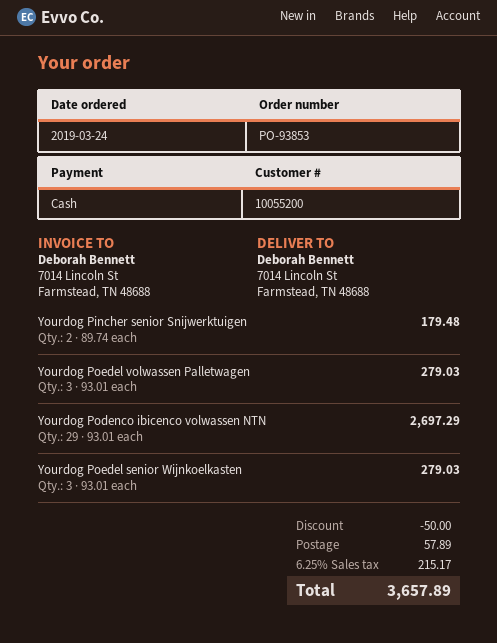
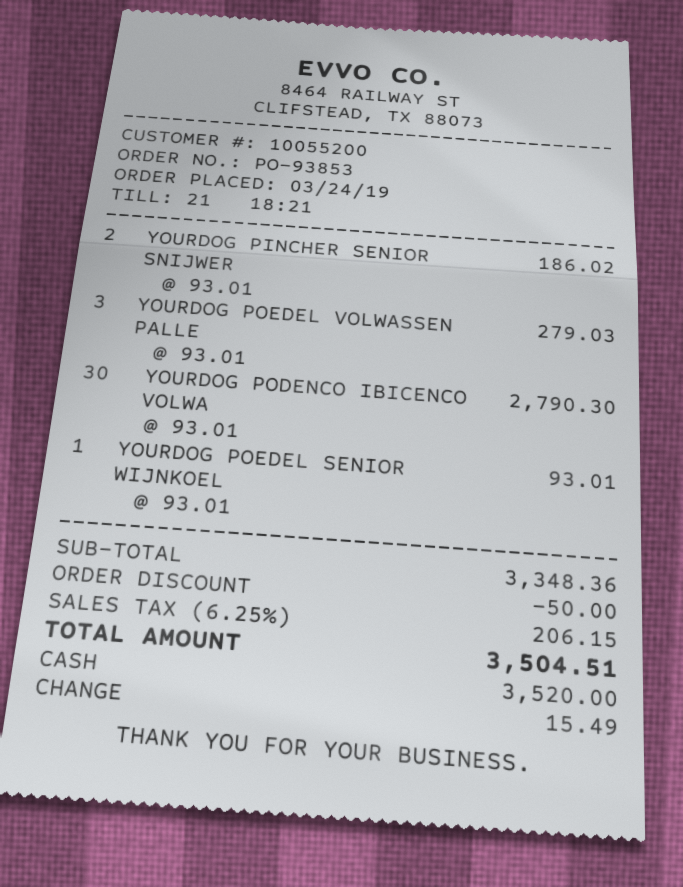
Yourdog Pincher senior Snijwerktuigen: 2 x 89.74 = 179.48 -> 2 x 93.01 = 186.02
Yourdog Podenco ibicenco volwassen NTN: 29 x 93.01 = 2697.29 -> 30 x 93.01 = 2790.30
Yourdog Poedel senior Wijnkoelkasten: 3 x 93.01 = 279.03 -> 1 x 93.01 = 93.01
shipping: 57.89 -> none
tax: 6.25% = 215.17 -> 6.25% = 206.15
total: 3657.89 -> 3504.51

